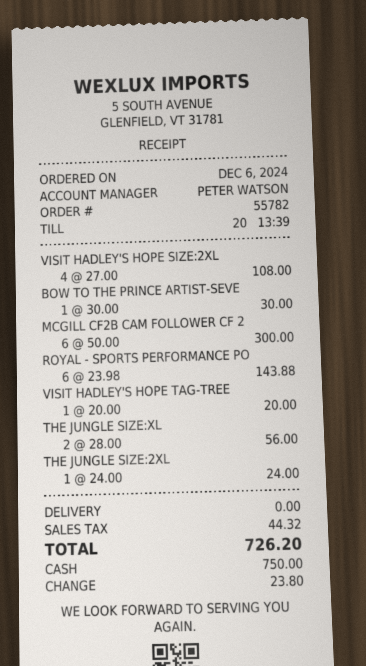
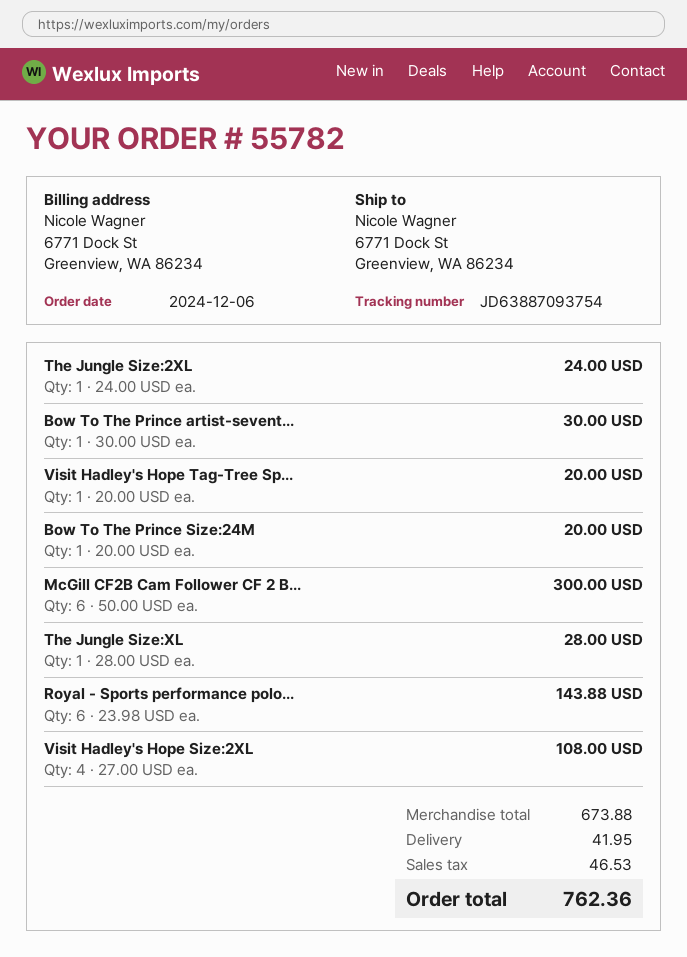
THE JUNGLE SIZE:XL: 2 x 28.00 = 56.00 -> 1 x 28.00 = 28.00
Bow To The Prince Size:24M: none -> 1 x 20.00 = 20.00
shipping: 0.00 -> 41.95
tax: 44.32 -> 46.53
total: 726.20 -> 762.36

